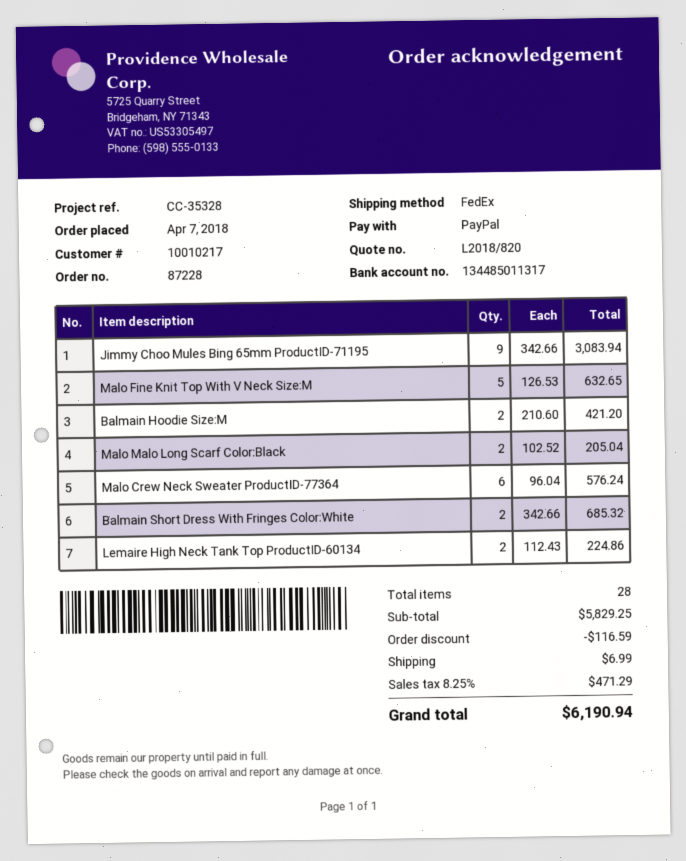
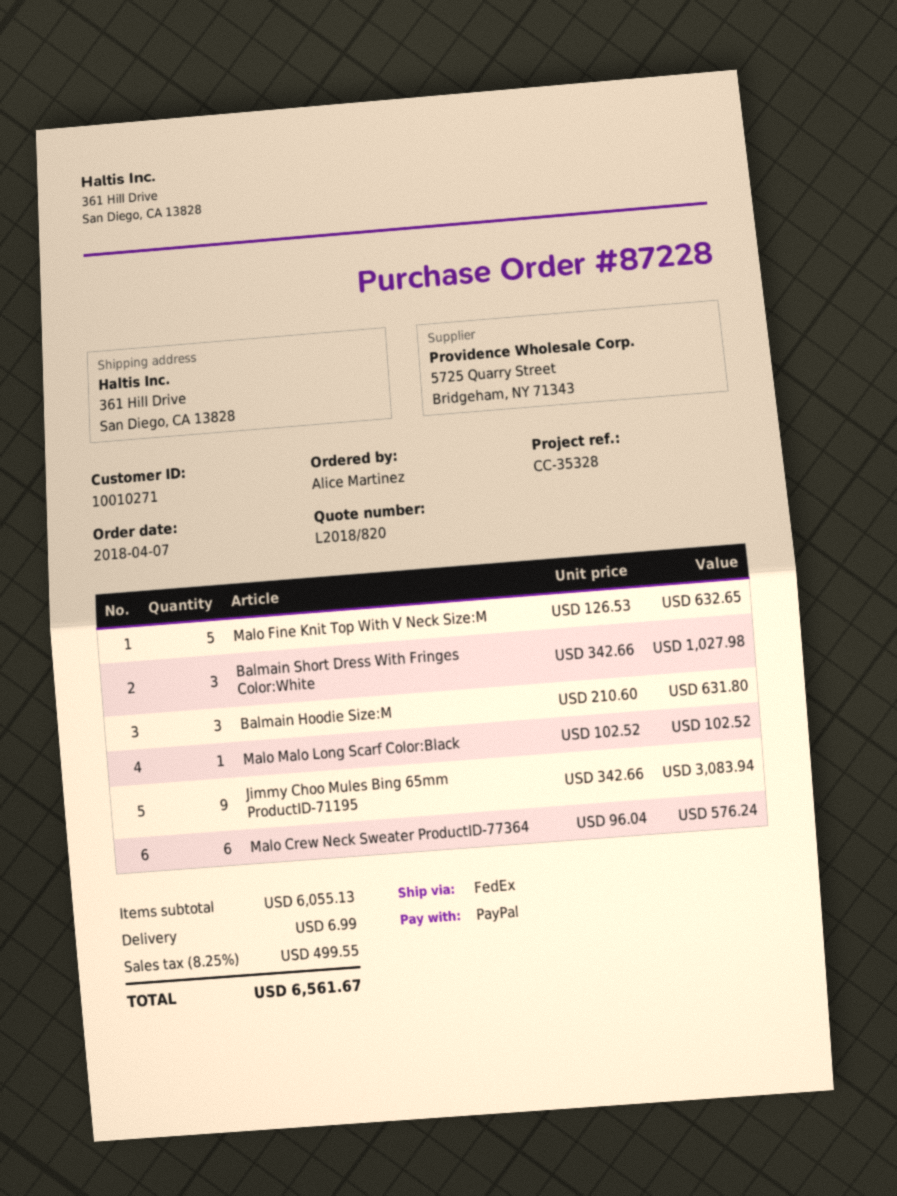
customer number: 10010217 -> 10010271
Balmain Hoodie Size:M: 2 x 210.60 = 421.20 -> 3 x 210.60 = 631.80
Malo Malo Long Scarf Color:Black: 2 x 102.52 = 205.04 -> 1 x 102.52 = 102.52
Balmain Short Dress With Fringes Color:White: 2 x 342.66 = 685.32 -> 3 x 342.66 = 1027.98
Lemaire High Neck Tank Top ProductID-60134: 2 x 112.43 = 224.86 -> none
subtotal: 5829.25 -> 6055.13
discount: 116.59 -> none
tax: 8.25% = 471.29 -> 8.25% = 499.55
total: 6190.94 -> 6561.67

